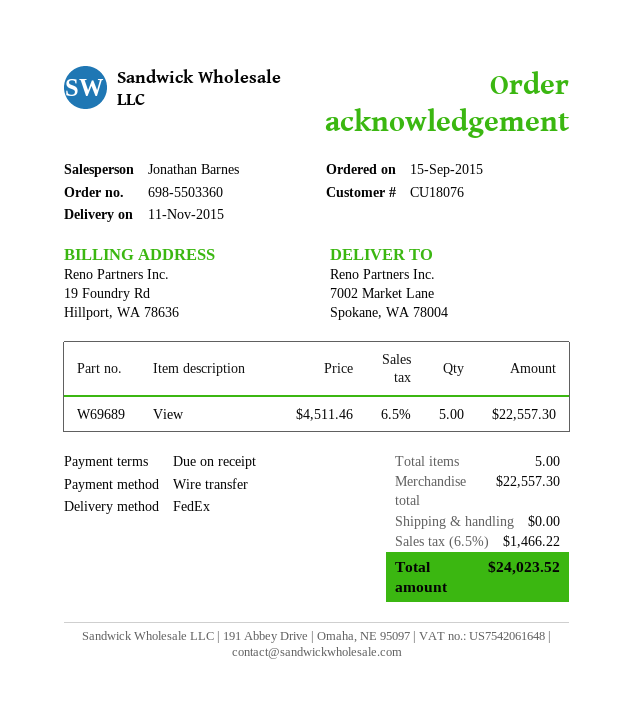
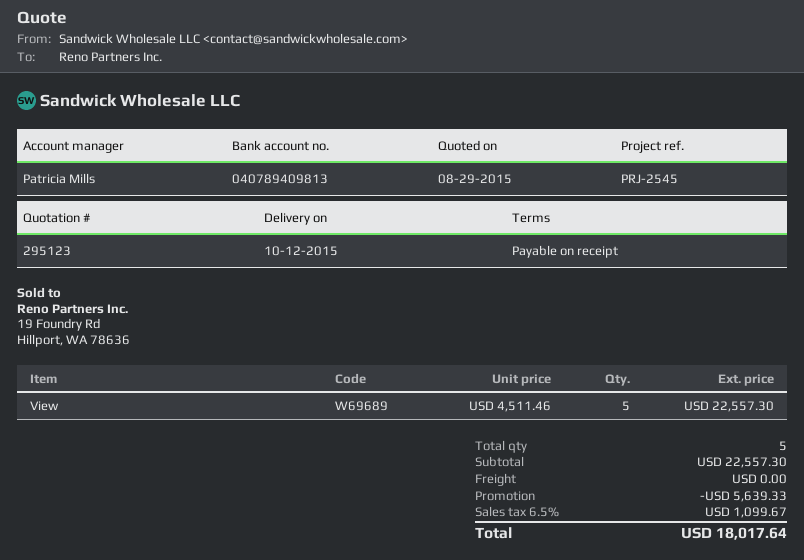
delivery date: 2015-11-11 -> 2015-10-12
sales rep: Jonathan Barnes -> Patricia Mills
discount: none -> 5639.33
tax: 6.5% = 1466.22 -> 6.5% = 1099.67
total: 24023.52 -> 18017.64

